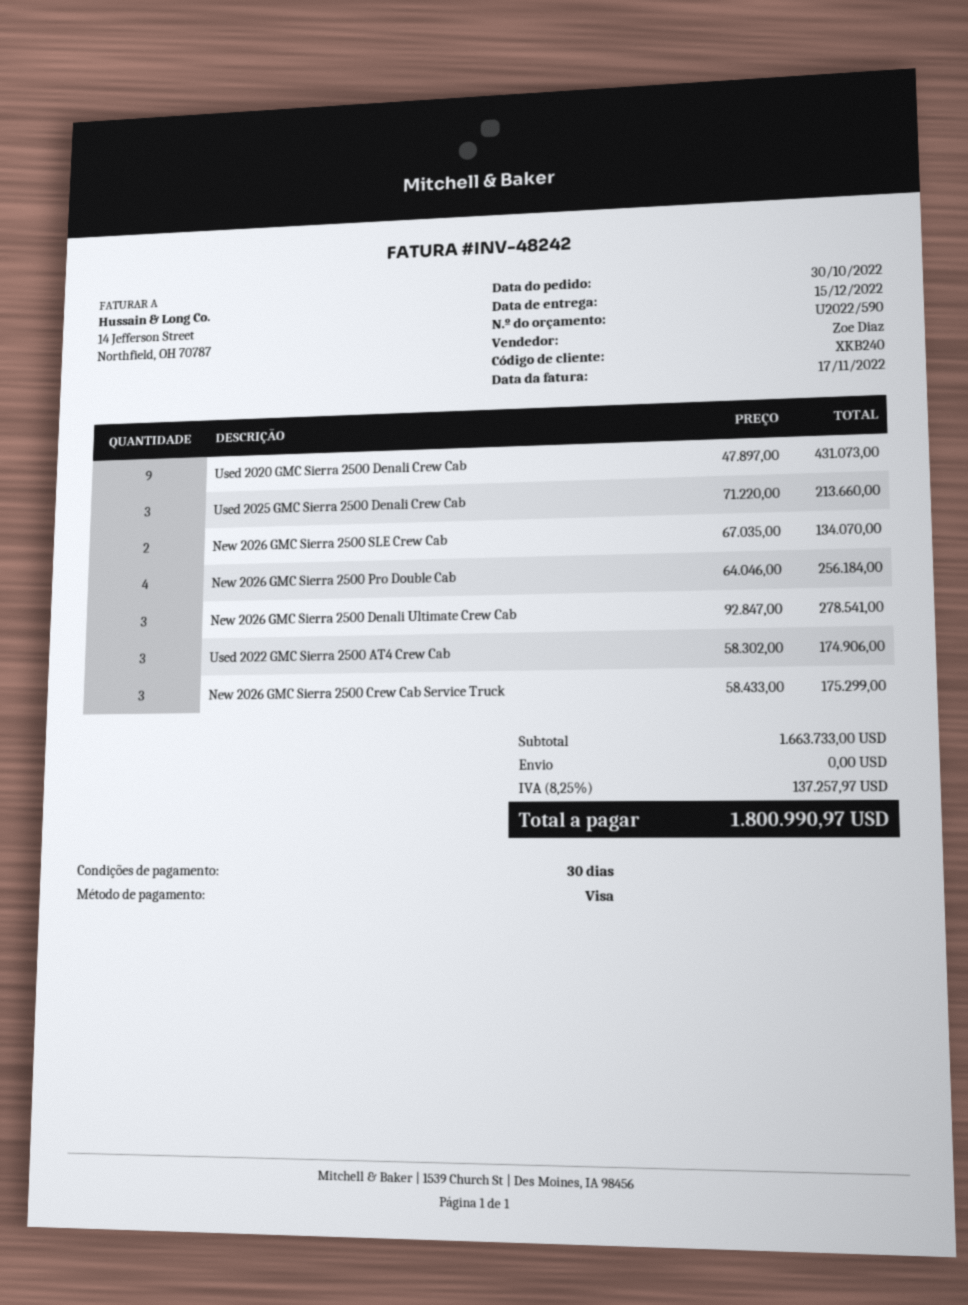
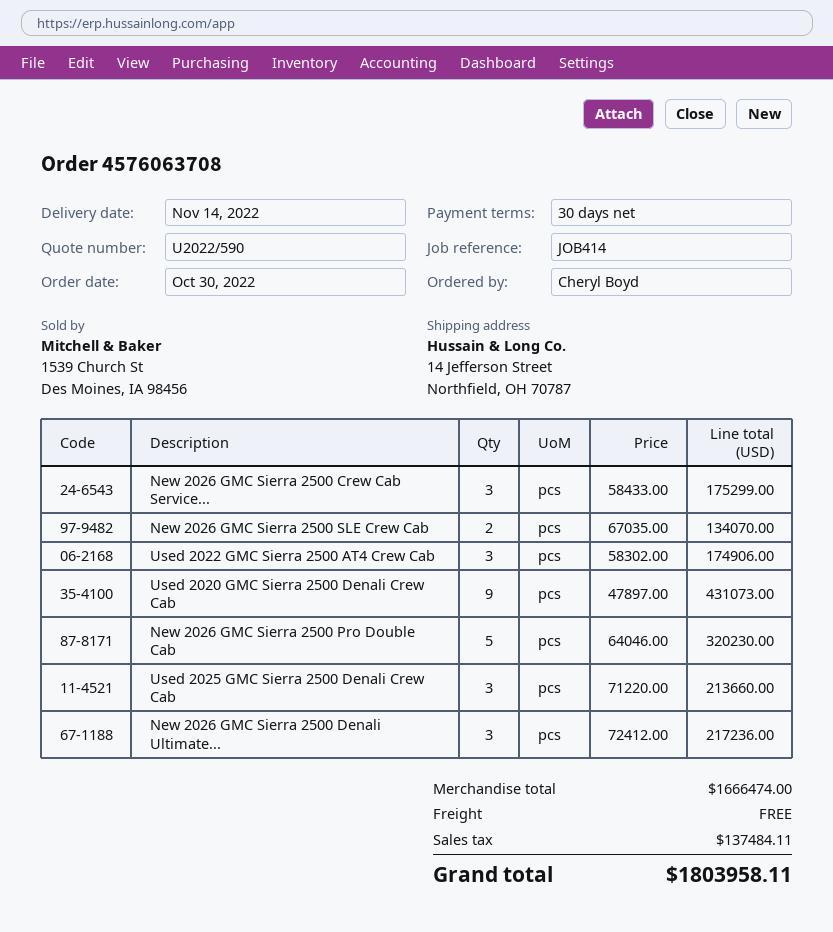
delivery date: 2022-12-15 -> 2022-11-14
New 2026 GMC Sierra 2500 Pro Double Cab: 4 x 64046.00 = 256184.00 -> 5 x 64046.00 = 320230.00
New 2026 GMC Sierra 2500 Denali Ultimate Crew Cab: 3 x 92847.00 = 278541.00 -> 3 x 72412.00 = 217236.00
subtotal: 1663733.00 -> 1666474.00
tax: 137257.97 -> 137484.11
total: 1800990.97 -> 1803958.11

